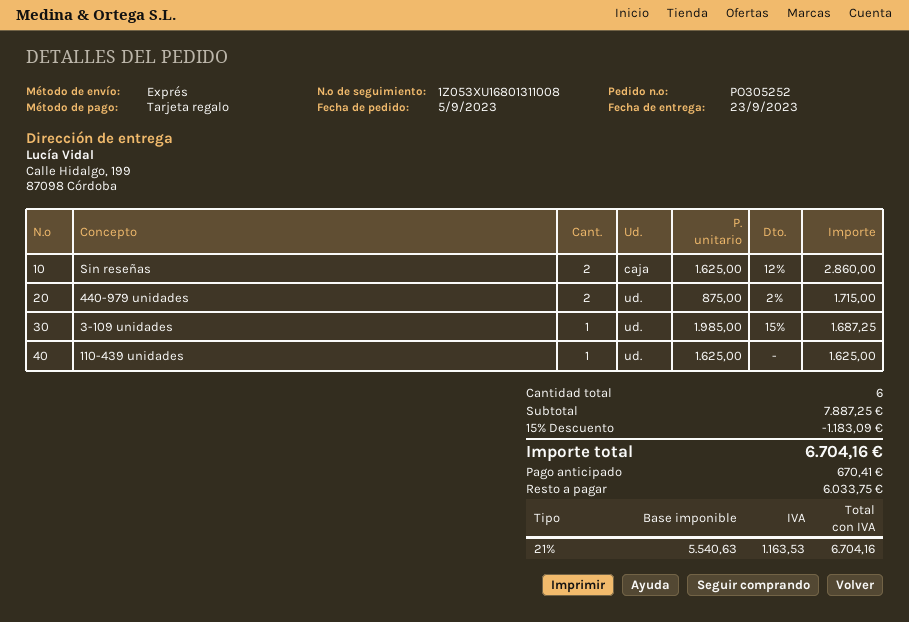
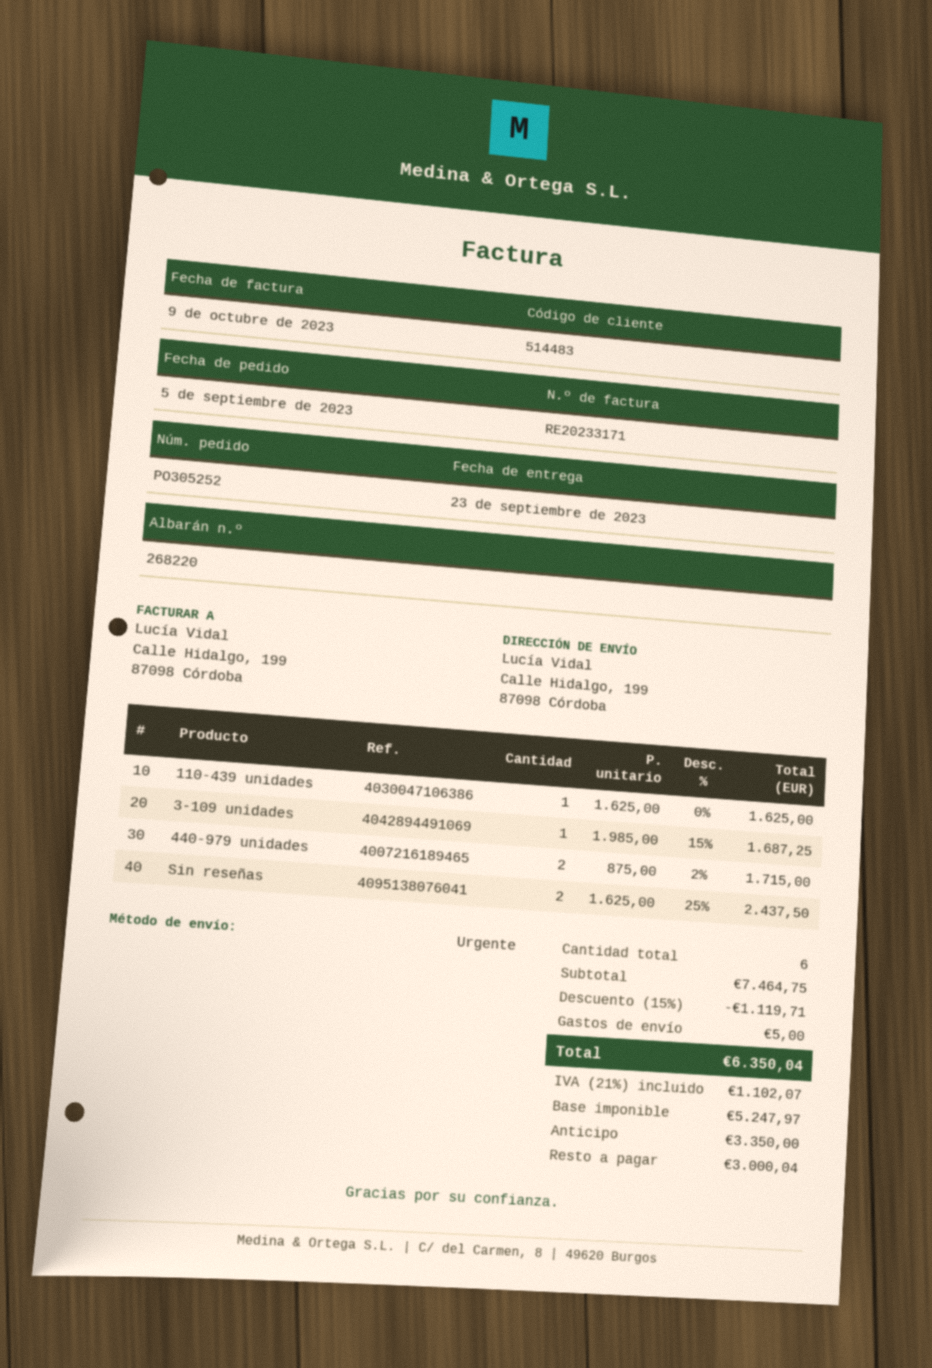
Sin reseñas: 2 x 1625.00 - 12% = 2860.00 -> 2 x 1625.00 - 25% = 2437.50
subtotal: 7887.25 -> 7464.75
discount: 15% = 1183.09 -> 15% = 1119.71
shipping: none -> 5.00
net: 5540.63 -> 5247.97
tax: 21% = 1163.53 -> 21% = 1102.07
total: 6704.16 -> 6350.04
deposit: 670.41 -> 3350.00
balance: 6033.75 -> 3000.04

